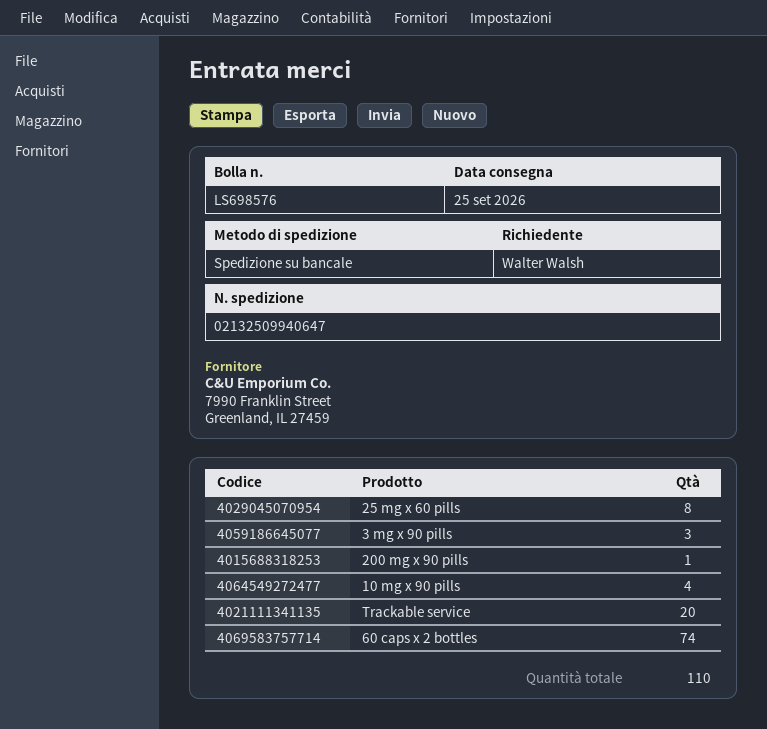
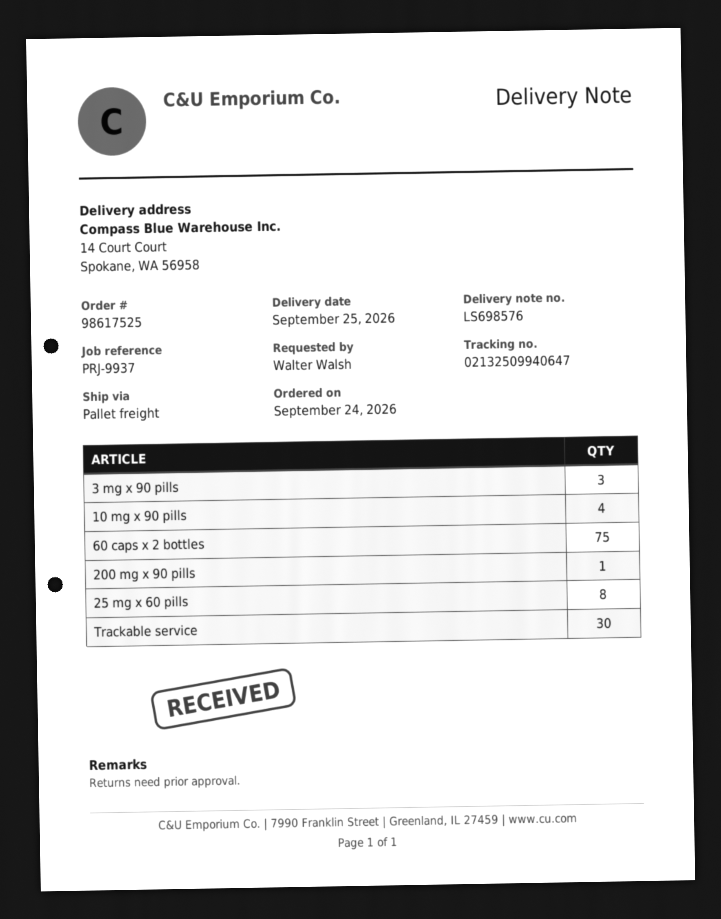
Trackable service: 20 -> 30
60 caps x 2 bottles: 74 -> 75

